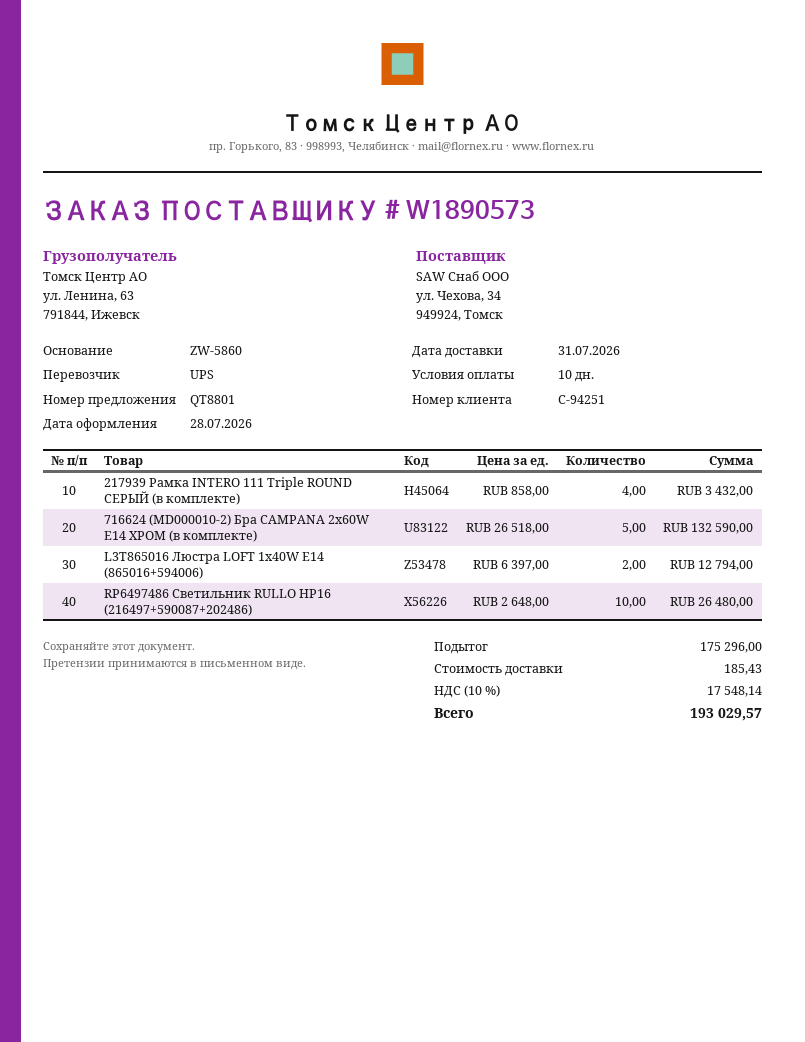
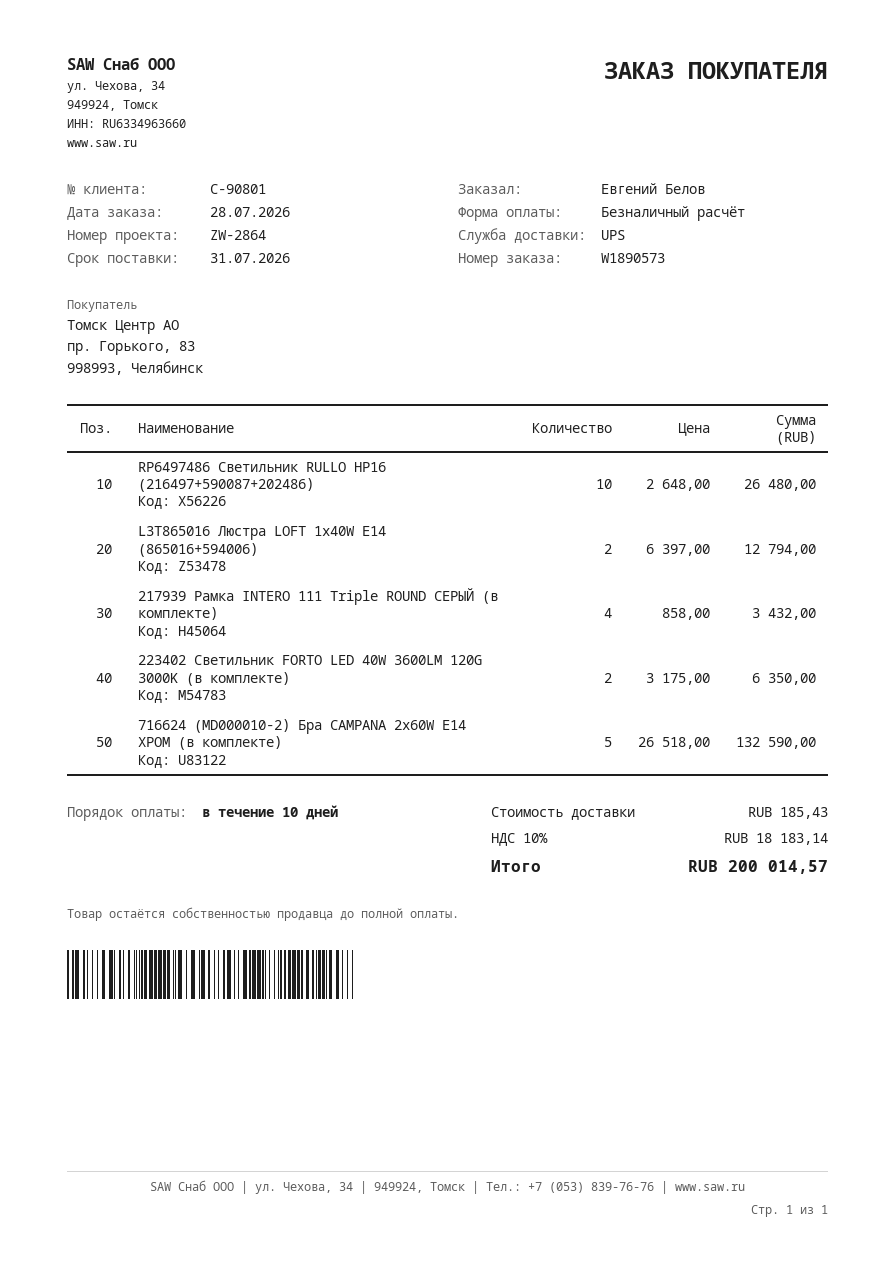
customer number: C-94251 -> C-90801
reference: ZW-5860 -> ZW-2864
223402 Светильник FORTO LED 40W 3600LM 120G 3000K (в комплекте): none -> 2 x 3175.00 = 6350.00
tax: 10% = 17548.14 -> 10% = 18183.14
total: 193029.57 -> 200014.57

